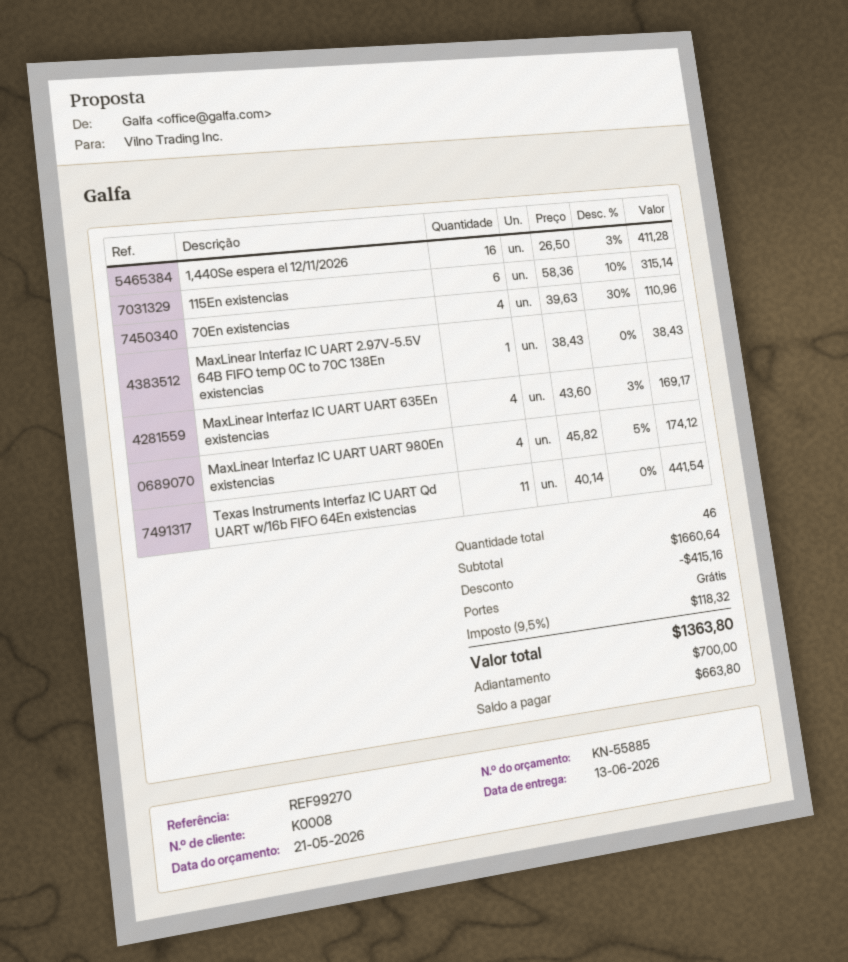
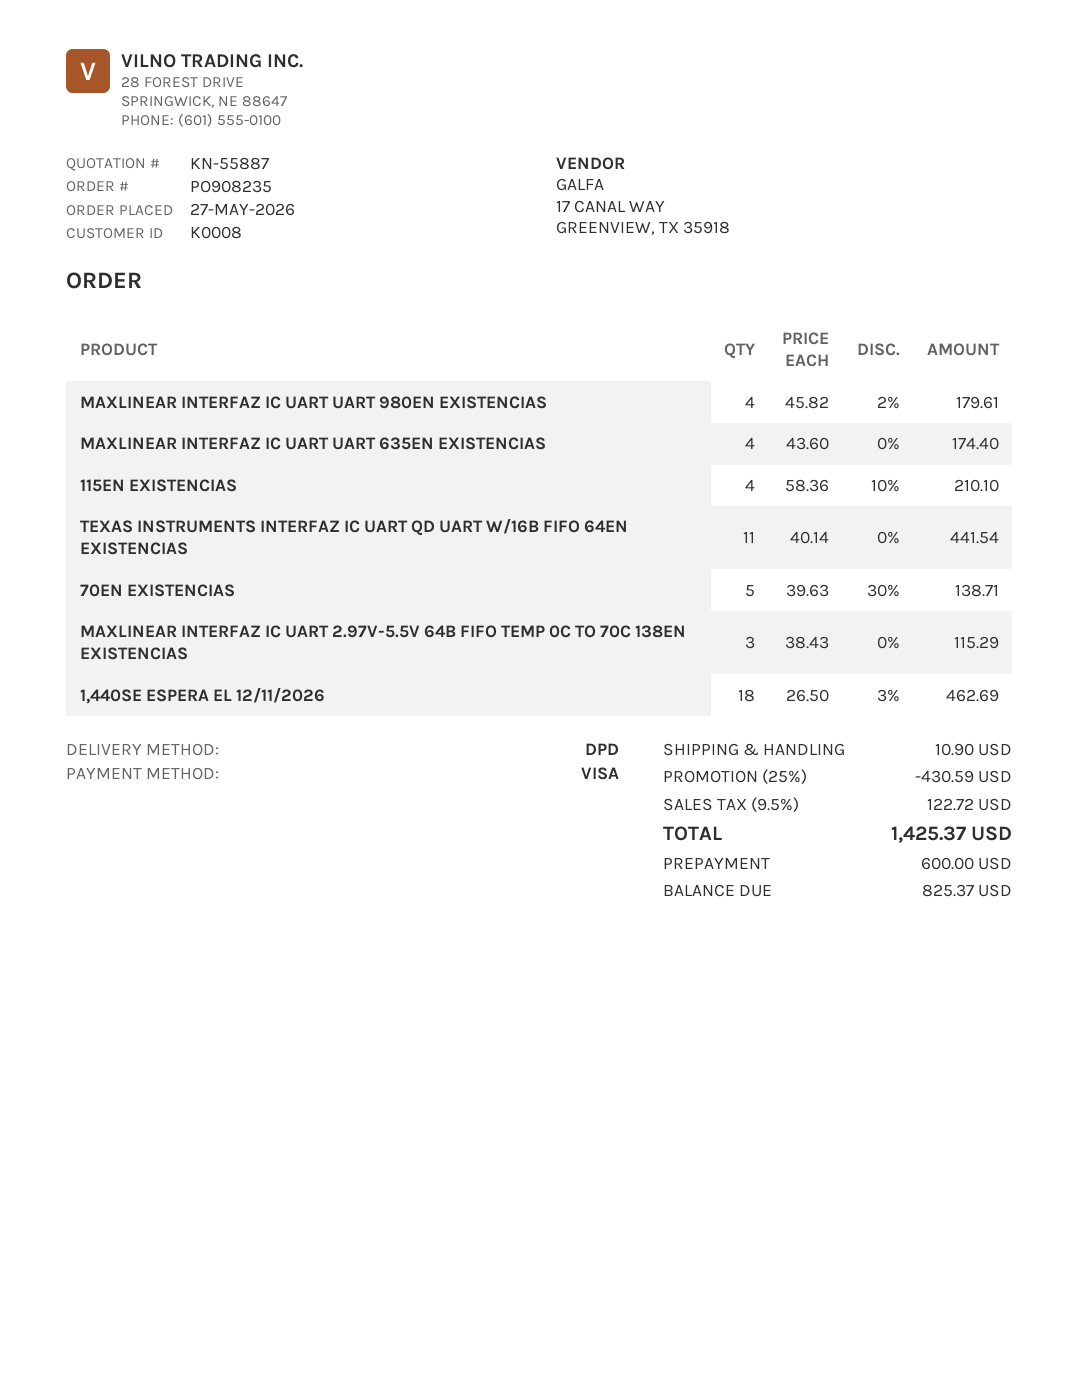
quote number: KN-55885 -> KN-55887
1,440Se espera el 12/11/2026: 16 x 26.50 - 3% = 411.28 -> 18 x 26.50 - 3% = 462.69
115En existencias: 6 x 58.36 - 10% = 315.14 -> 4 x 58.36 - 10% = 210.10
70En existencias: 4 x 39.63 - 30% = 110.96 -> 5 x 39.63 - 30% = 138.71
MaxLinear Interfaz IC UART 2.97V-5.5V 64B FIFO temp 0C to 70C 138En existencias: 1 x 38.43 = 38.43 -> 3 x 38.43 = 115.29
MaxLinear Interfaz IC UART UART 635En existencias: 4 x 43.60 - 3% = 169.17 -> 4 x 43.60 = 174.40
MaxLinear Interfaz IC UART UART 980En existencias: 4 x 45.82 - 5% = 174.12 -> 4 x 45.82 - 2% = 179.61
discount: 415.16 -> 430.59
shipping: 0.00 -> 10.90
tax: 9.5% = 118.32 -> 9.5% = 122.72
total: 1363.80 -> 1425.37
deposit: 700.00 -> 600.00
balance: 663.80 -> 825.37

